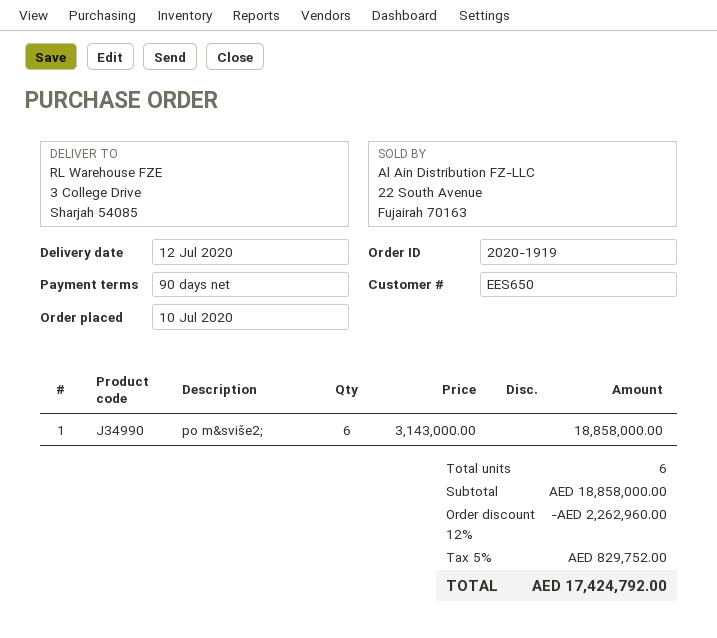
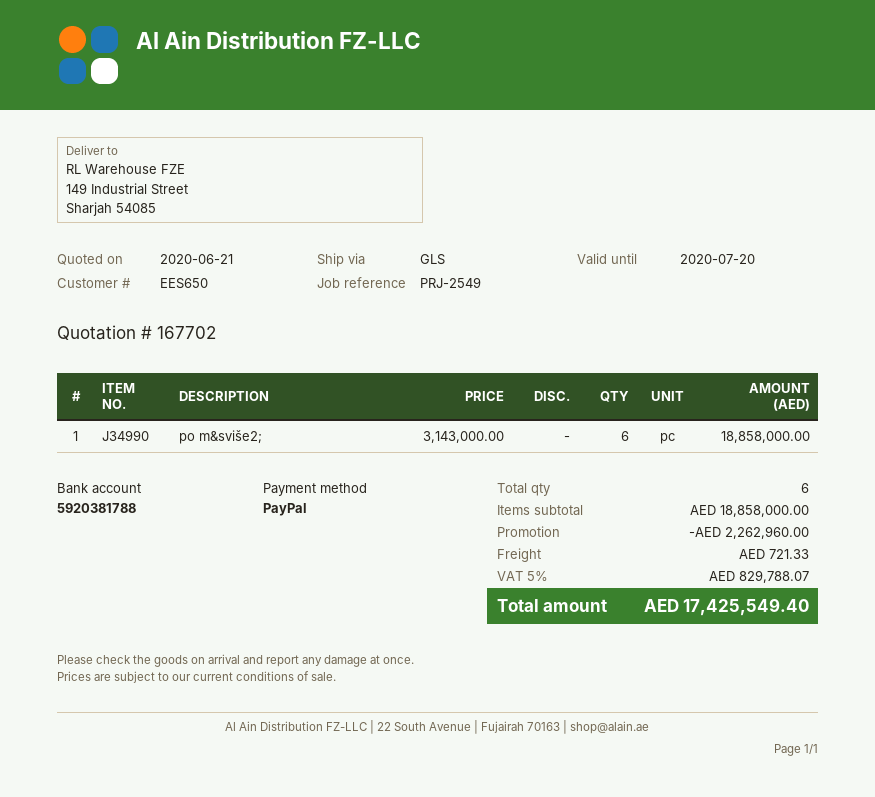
ship to: 3 College Drive, Sharjah 54085 -> 149 Industrial Street, Sharjah 54085
shipping: none -> 721.33
tax: 5% = 829752.00 -> 5% = 829788.07
total: 17424792.00 -> 17425549.40

